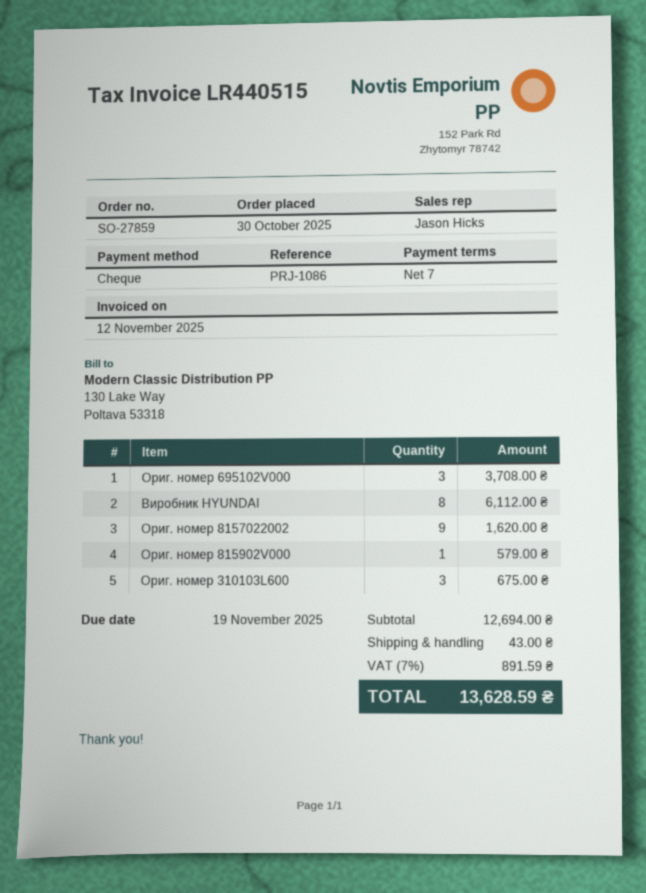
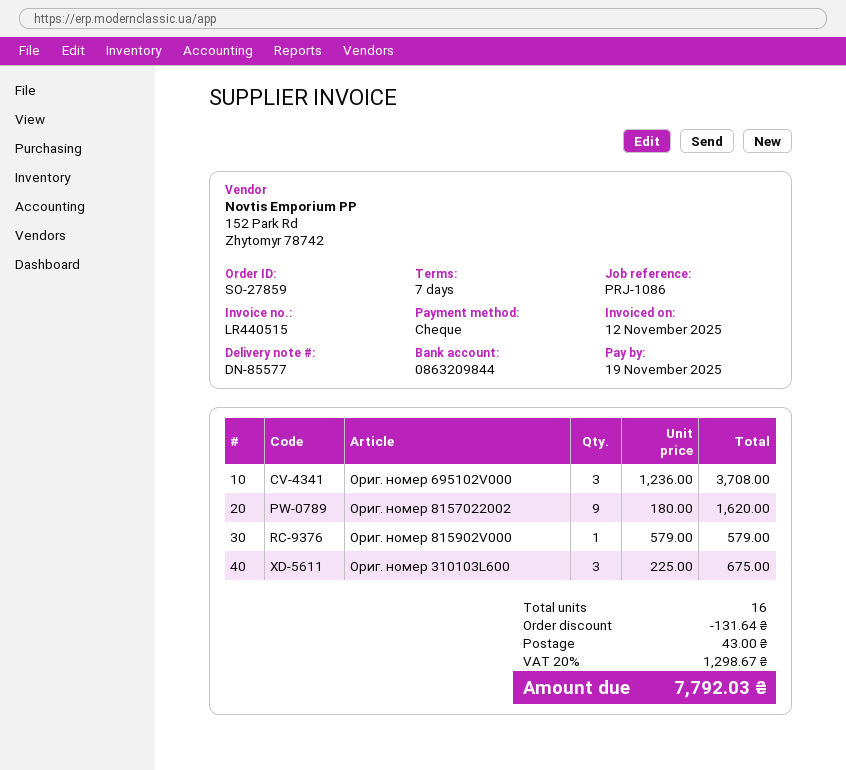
Виробник HYUNDAI: 8 for 6112.00 -> none
discount: none -> 131.64
tax: 7% = 891.59 -> 20% = 1298.67
total: 13628.59 -> 7792.03

